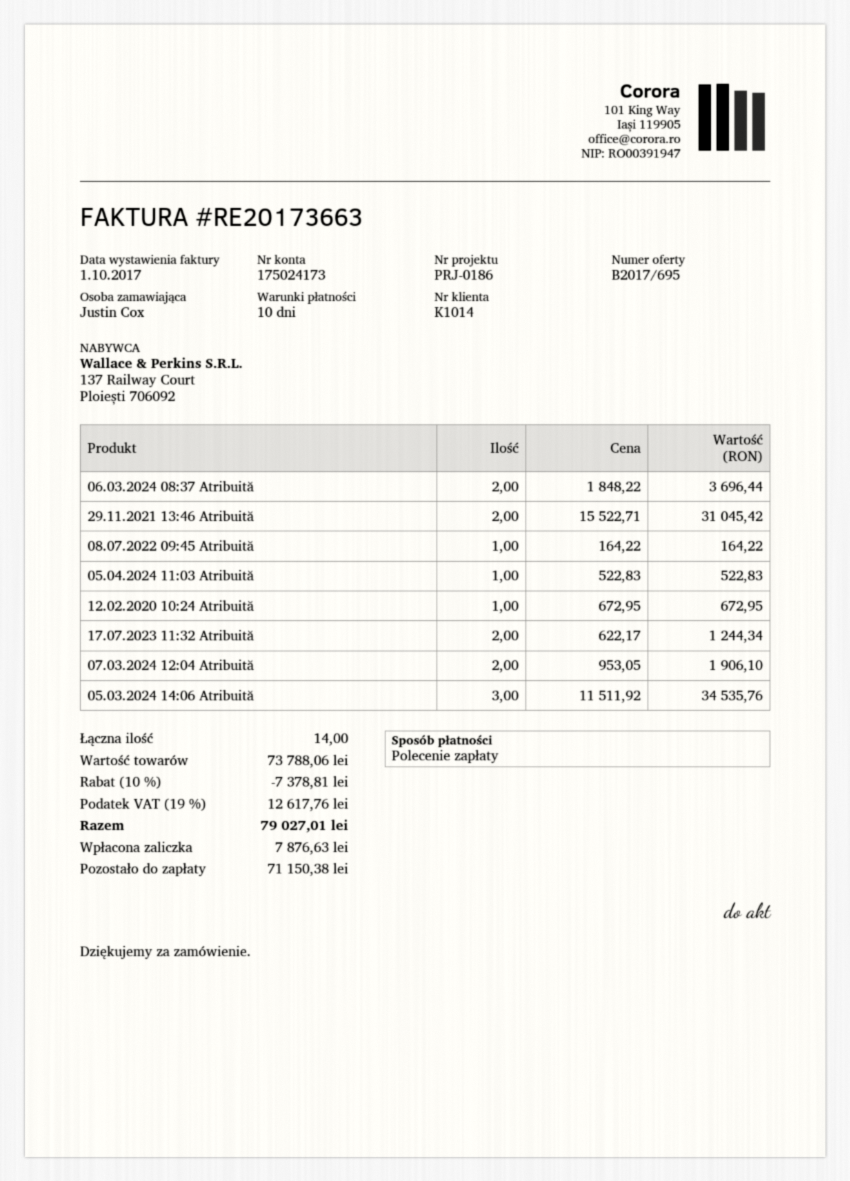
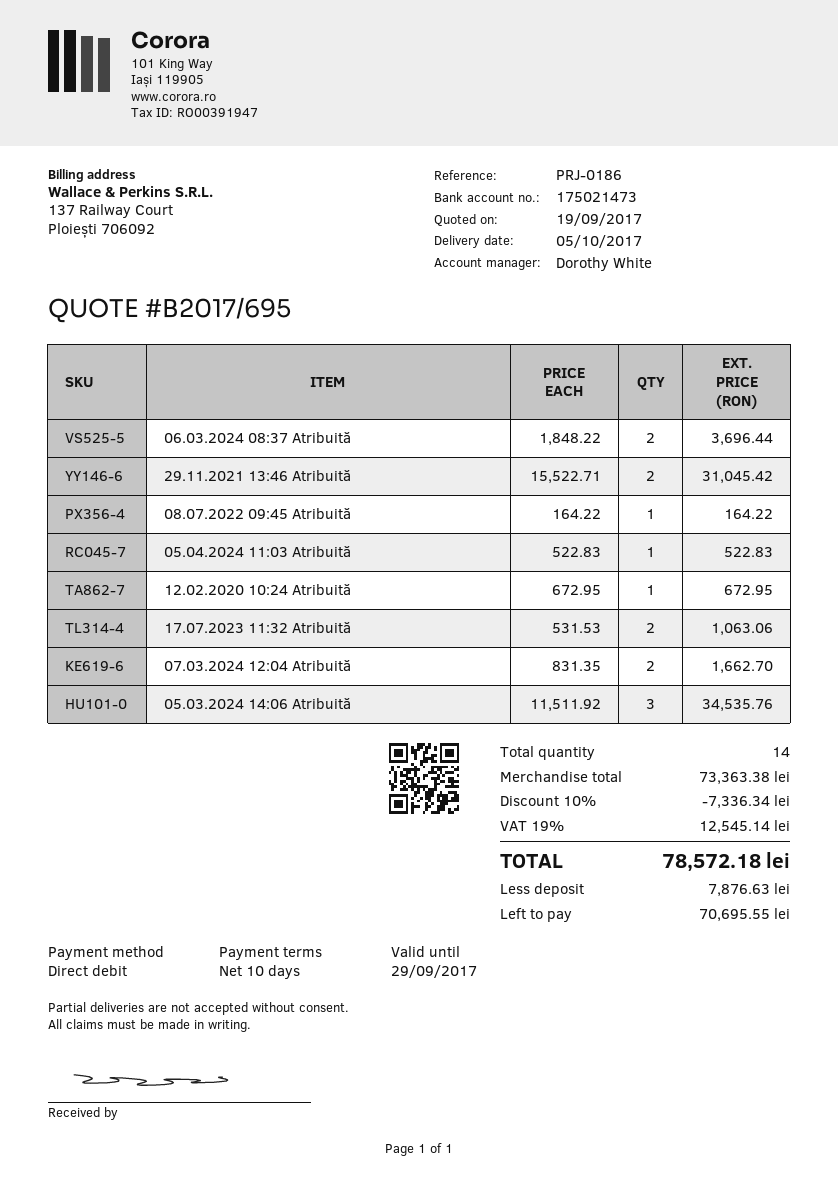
bank account: 175024173 -> 175021473
17.07.2023 11:32 Atribuită: 2 x 622.17 = 1244.34 -> 2 x 531.53 = 1063.06
07.03.2024 12:04 Atribuită: 2 x 953.05 = 1906.10 -> 2 x 831.35 = 1662.70
subtotal: 73788.06 -> 73363.38
discount: 10% = 7378.81 -> 10% = 7336.34
tax: 19% = 12617.76 -> 19% = 12545.14
total: 79027.01 -> 78572.18
balance: 71150.38 -> 70695.55

